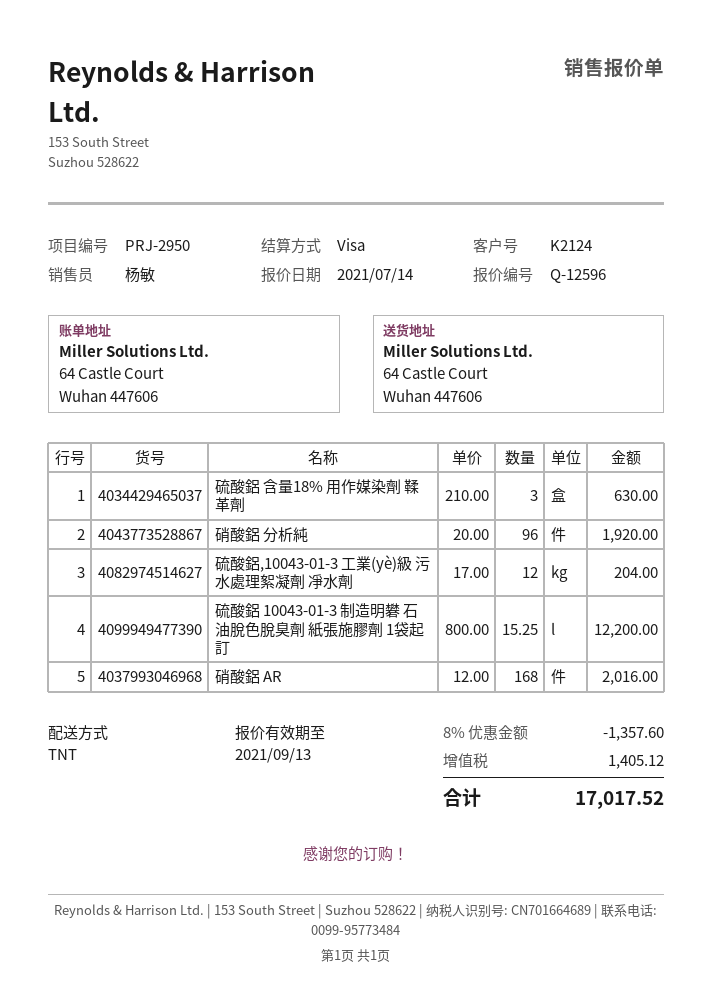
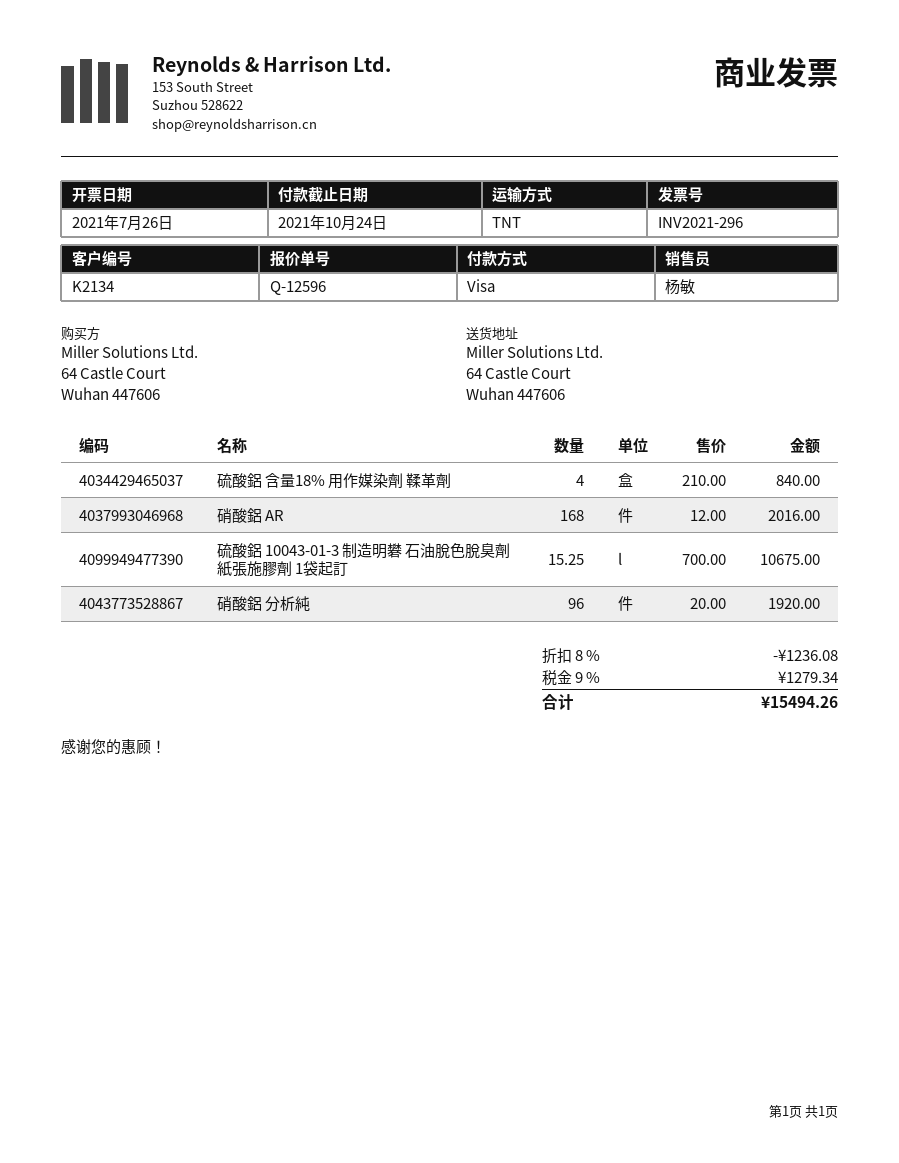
customer number: K2124 -> K2134
硫酸鋁 含量18% 用作媒染劑 鞣革劑: 3 x 210.00 = 630.00 -> 4 x 210.00 = 840.00
硫酸鋁,10043-01-3 工業(yè)級 污水處理絮凝劑 凈水劑: 12 x 17.00 = 204.00 -> none
硫酸鋁 10043-01-3 制造明礬 石油脫色脫臭劑 紙張施膠劑 1袋起訂: 15.25 x 800.00 = 12200.00 -> 15.25 x 700.00 = 10675.00
discount: 8% = 1357.60 -> 8% = 1236.08
tax: 1405.12 -> 1279.34
total: 17017.52 -> 15494.26

